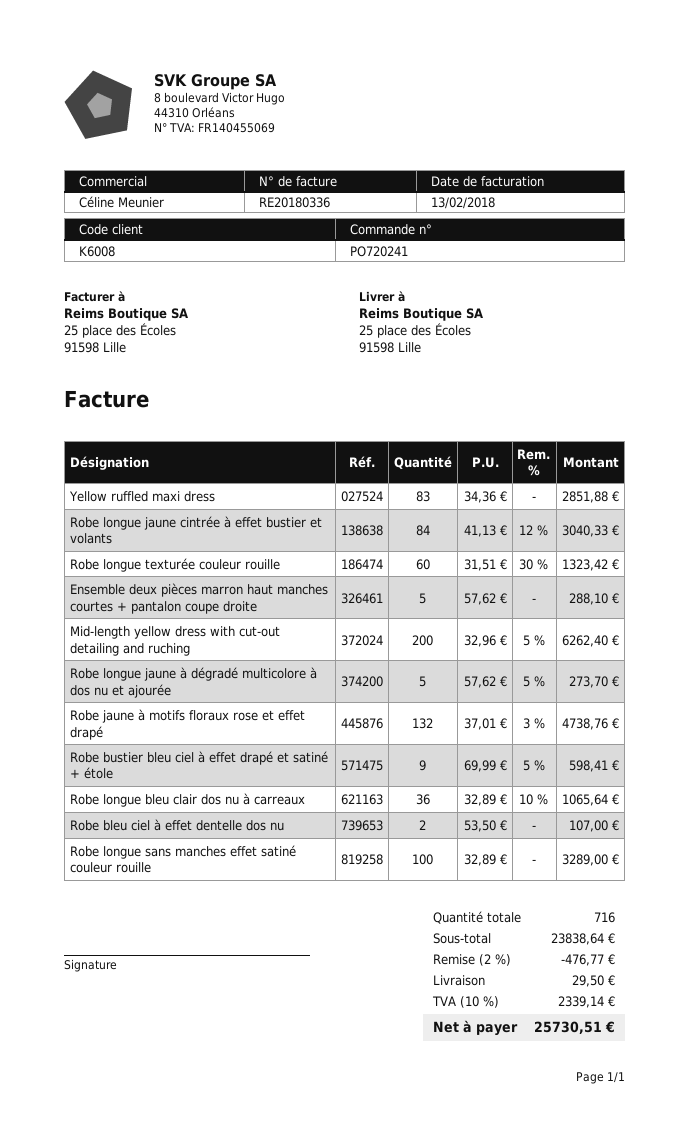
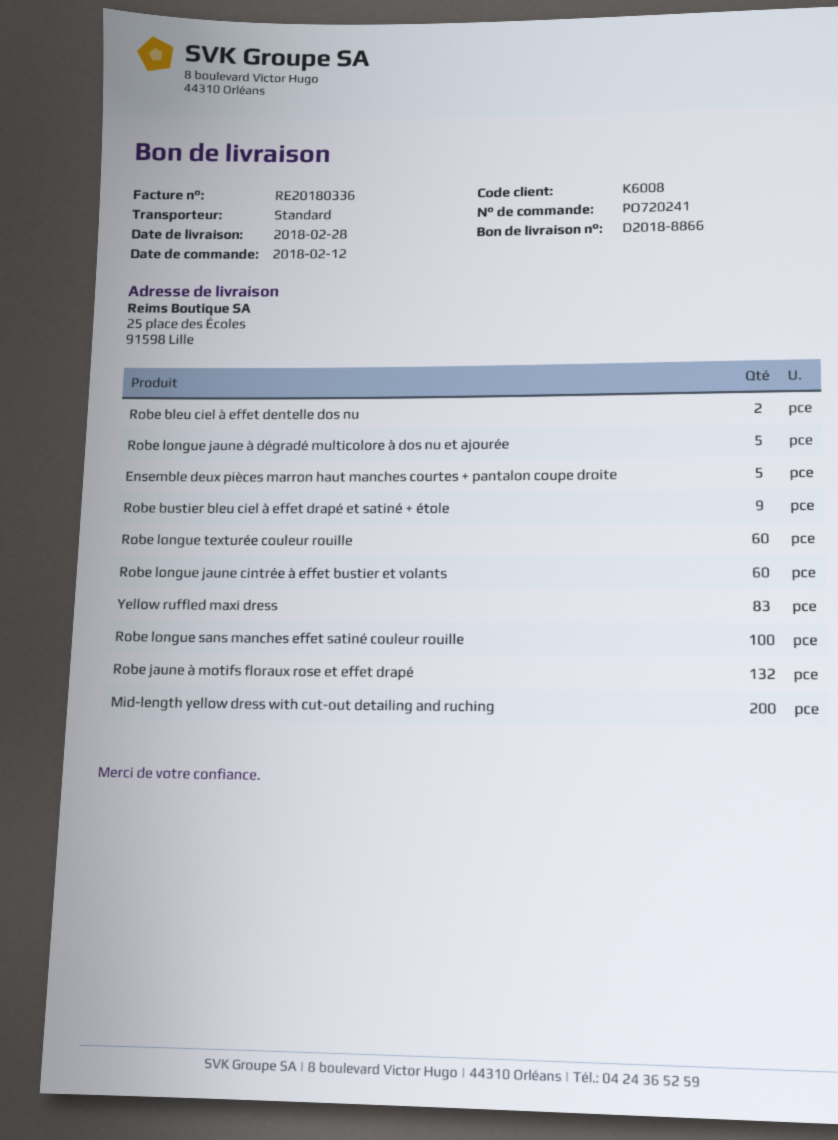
Robe longue jaune cintrée à effet bustier et volants: 84 -> 60
Robe longue bleu clair dos nu à carreaux: 36 -> none

